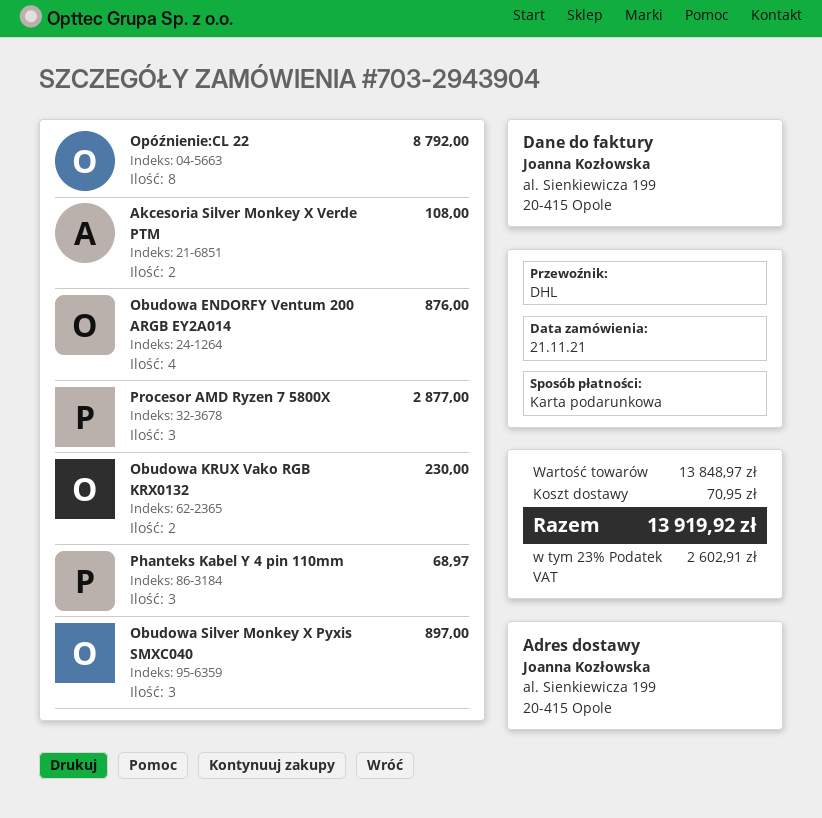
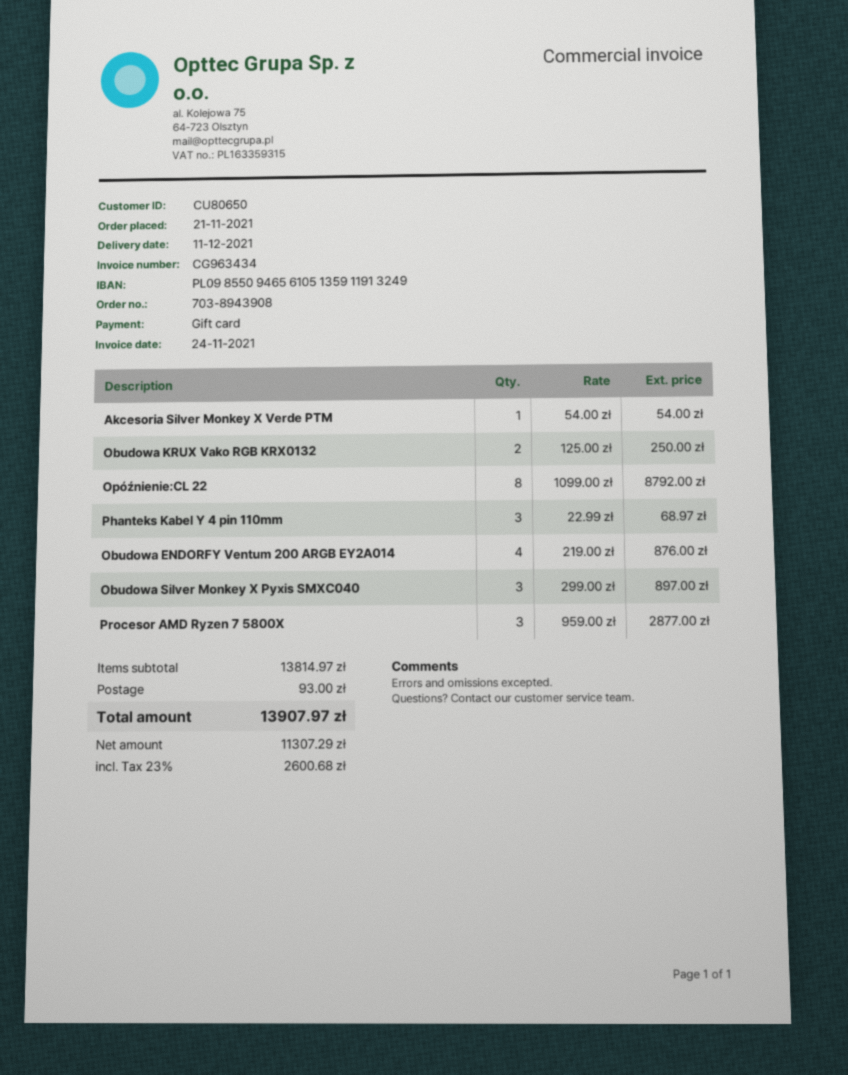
order number: 703-2943904 -> 703-8943908
Akcesoria Silver Monkey X Verde PTM: 2 for 108.00 -> 1 for 54.00
Obudowa KRUX Vako RGB KRX0132: 2 for 230.00 -> 2 for 250.00
subtotal: 13848.97 -> 13814.97
shipping: 70.95 -> 93.00
tax: 23% = 2602.91 -> 23% = 2600.68
total: 13919.92 -> 13907.97

